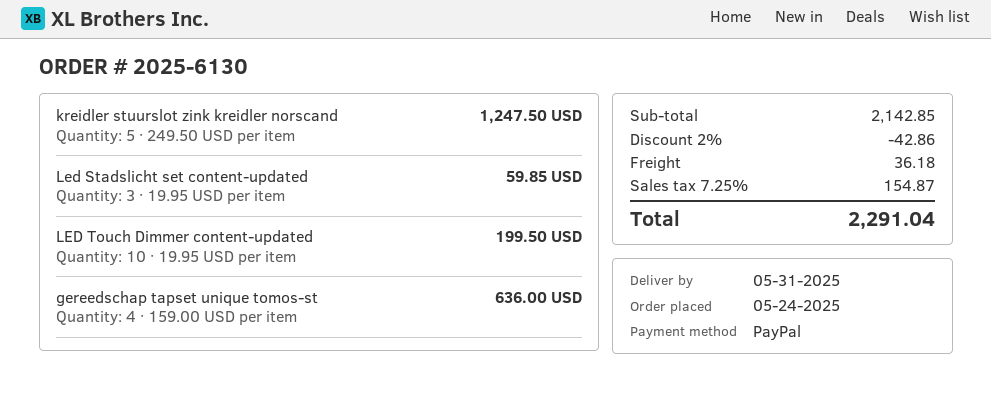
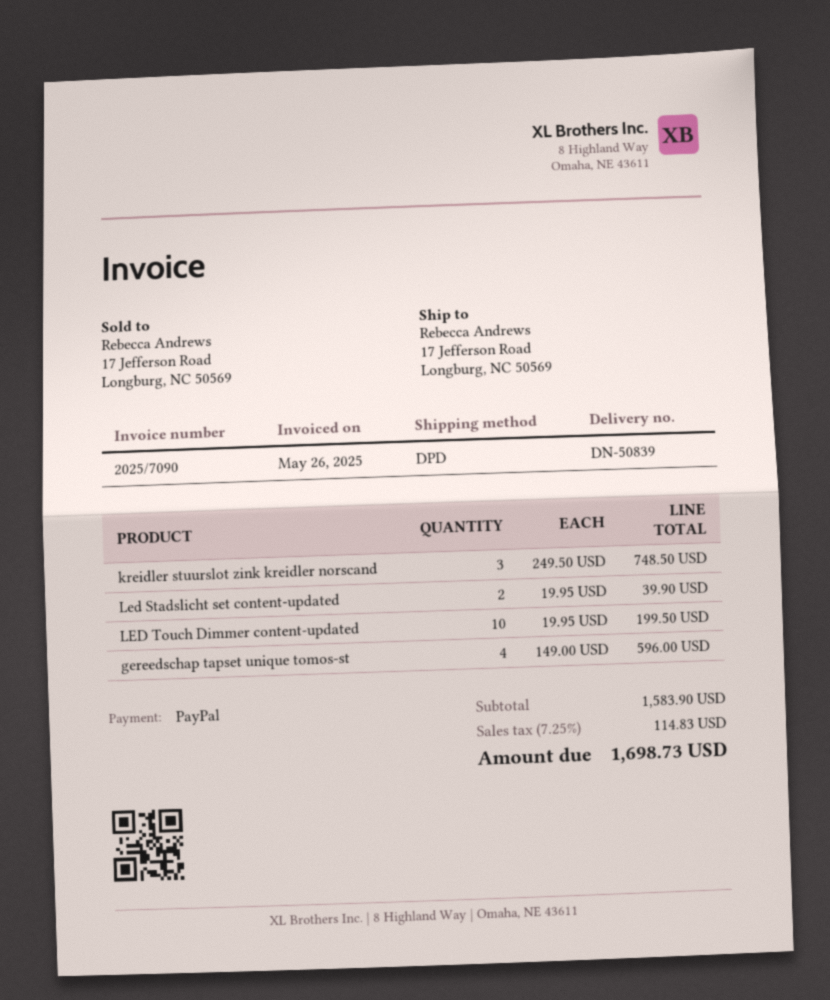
kreidler stuurslot zink kreidler norscand: 5 x 249.50 = 1247.50 -> 3 x 249.50 = 748.50
Led Stadslicht set content-updated: 3 x 19.95 = 59.85 -> 2 x 19.95 = 39.90
gereedschap tapset unique tomos-st: 4 x 159.00 = 636.00 -> 4 x 149.00 = 596.00
subtotal: 2142.85 -> 1583.90
discount: 2% = 42.86 -> none
shipping: 36.18 -> none
tax: 7.25% = 154.87 -> 7.25% = 114.83
total: 2291.04 -> 1698.73

